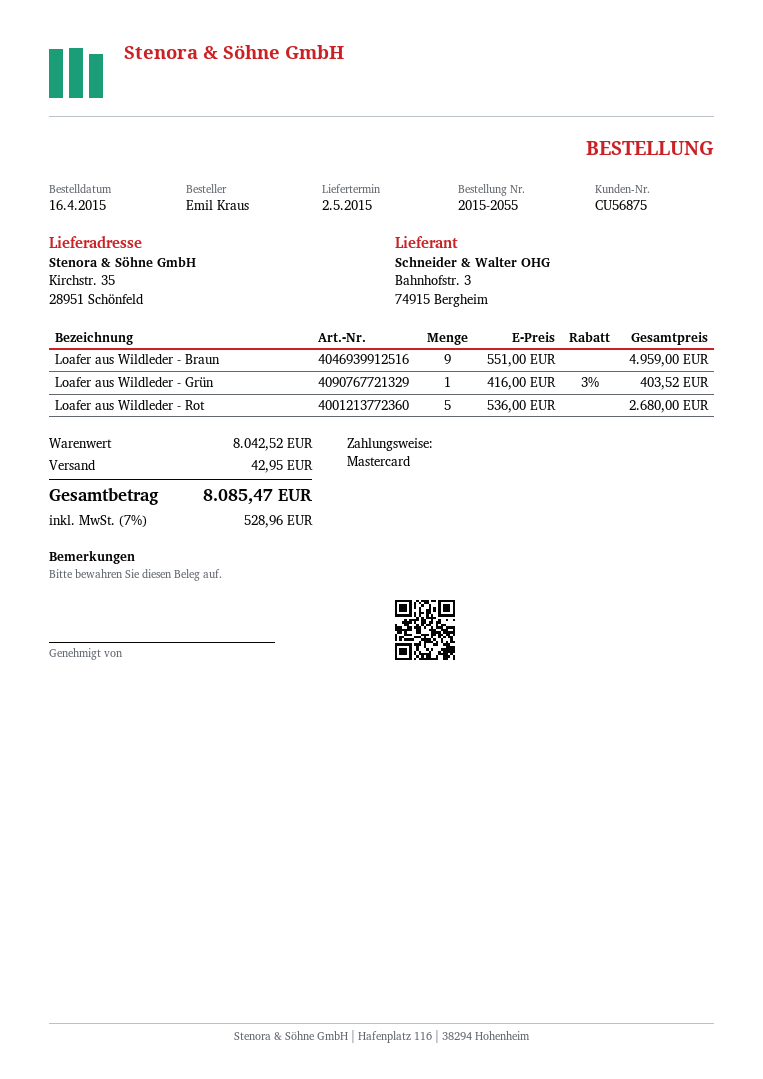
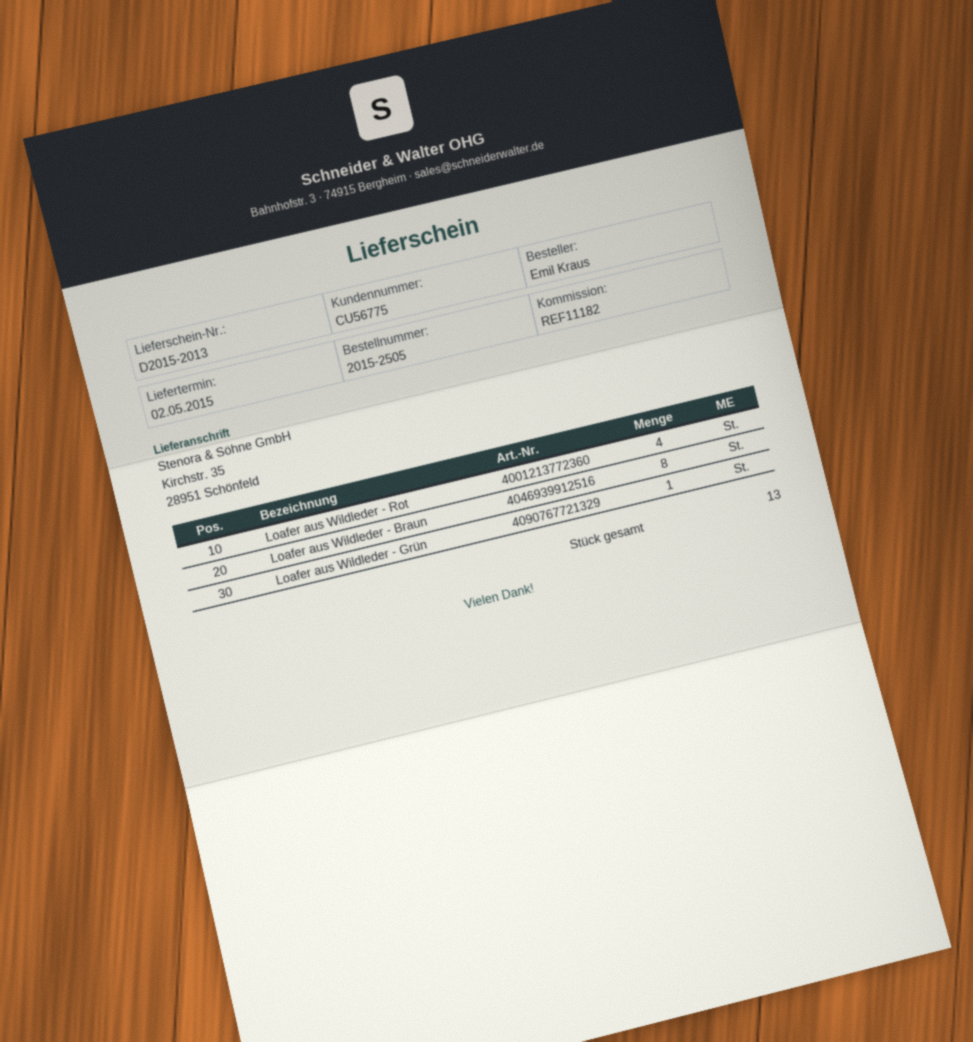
order number: 2015-2055 -> 2015-2505
customer number: CU56875 -> CU56775
Loafer aus Wildleder - Braun: 9 -> 8
Loafer aus Wildleder - Rot: 5 -> 4

